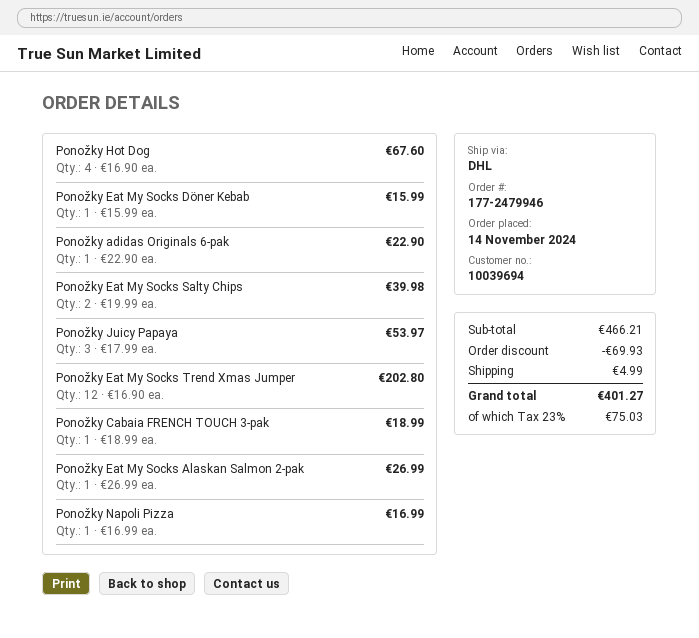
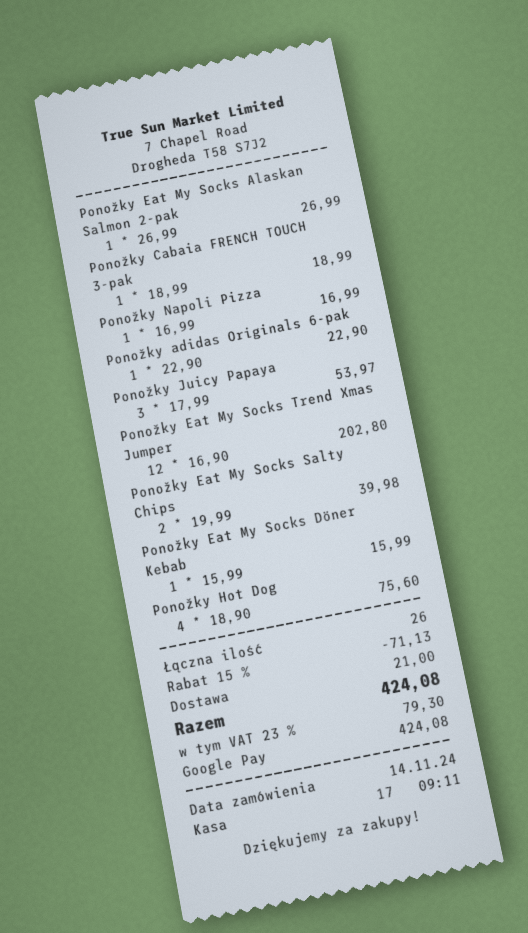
Ponožky Hot Dog: 4 x 16.90 = 67.60 -> 4 x 18.90 = 75.60
discount: 69.93 -> 71.13
shipping: 4.99 -> 21.00
tax: 23% = 75.03 -> 23% = 79.30
total: 401.27 -> 424.08

